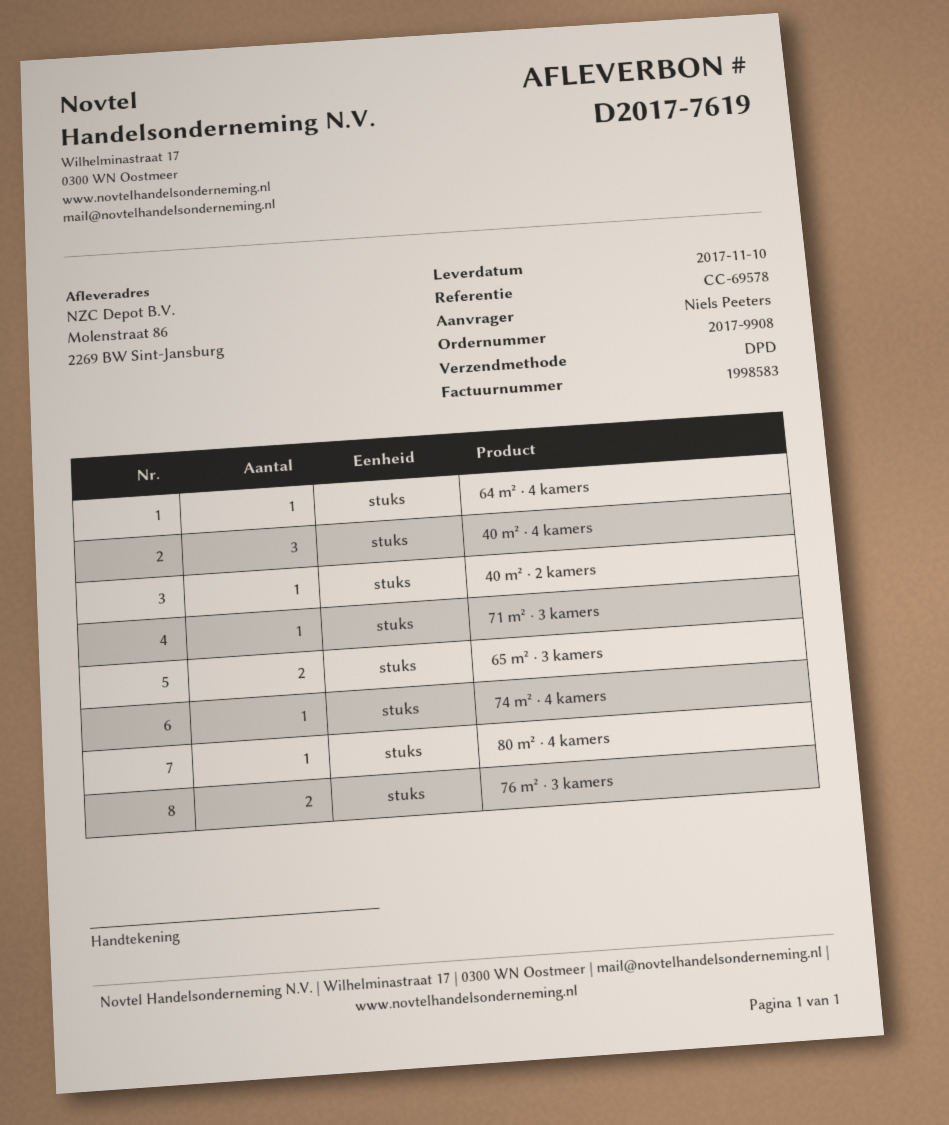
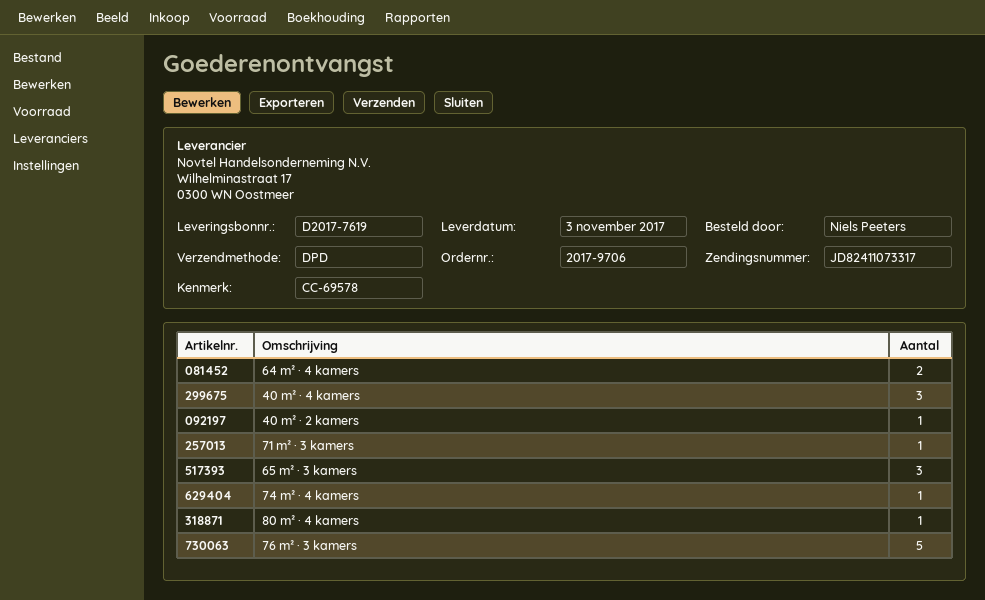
order number: 2017-9908 -> 2017-9706
delivery date: 2017-11-10 -> 2017-11-03
64 m² · 4 kamers: 1 -> 2
65 m² · 3 kamers: 2 -> 3
76 m² · 3 kamers: 2 -> 5

